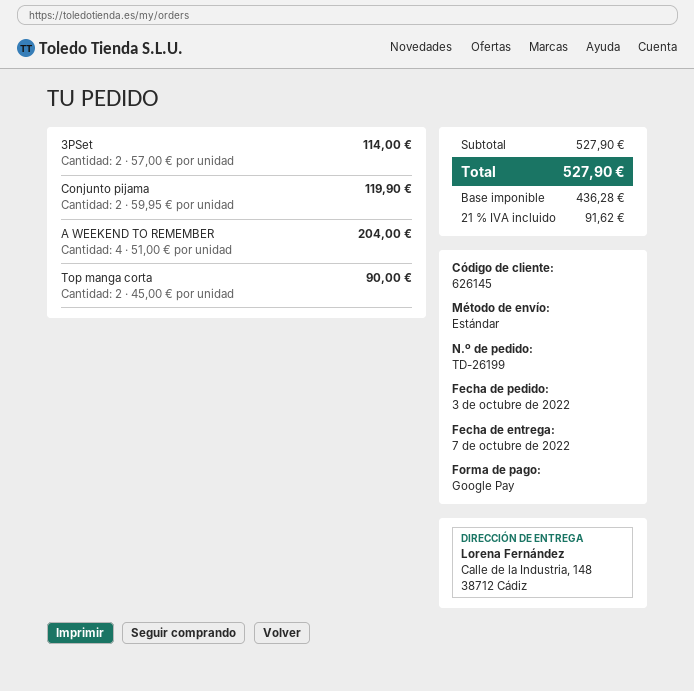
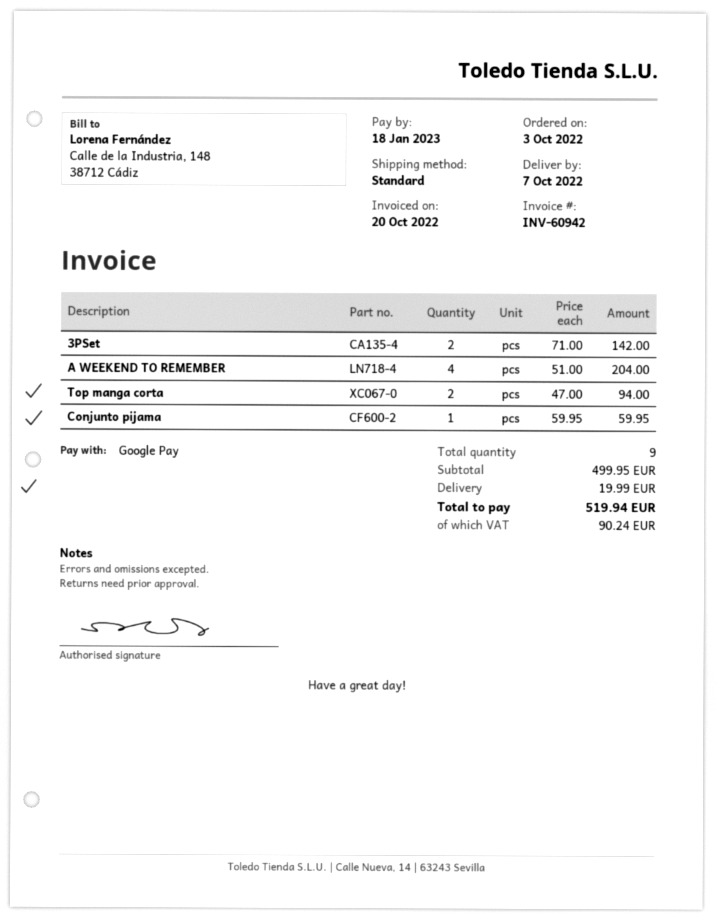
3PSet: 2 x 57.00 = 114.00 -> 2 x 71.00 = 142.00
Conjunto pijama: 2 x 59.95 = 119.90 -> 1 x 59.95 = 59.95
Top manga corta: 2 x 45.00 = 90.00 -> 2 x 47.00 = 94.00
subtotal: 527.90 -> 499.95
shipping: none -> 19.99
tax: 91.62 -> 90.24
total: 527.90 -> 519.94

